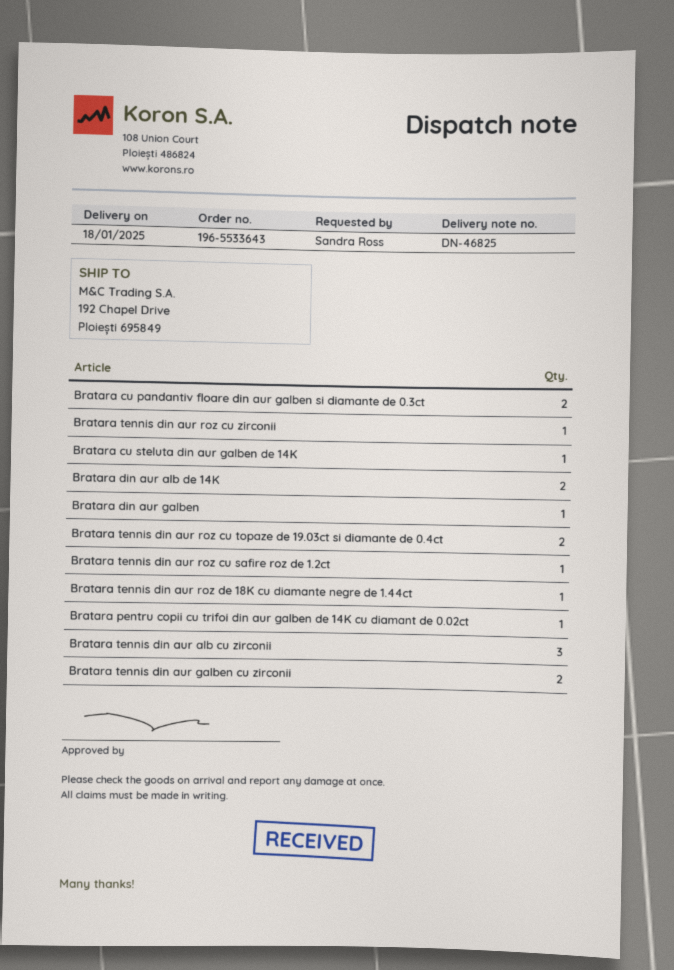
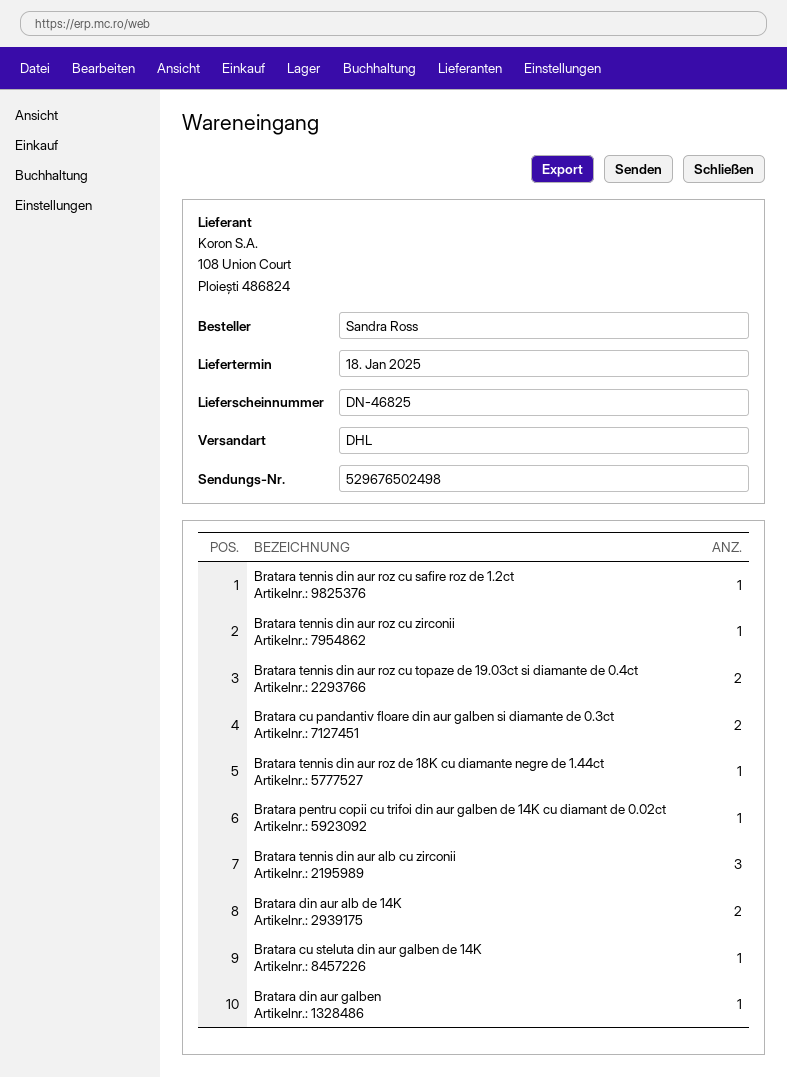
Bratara tennis din aur galben cu zirconii: 2 -> none

